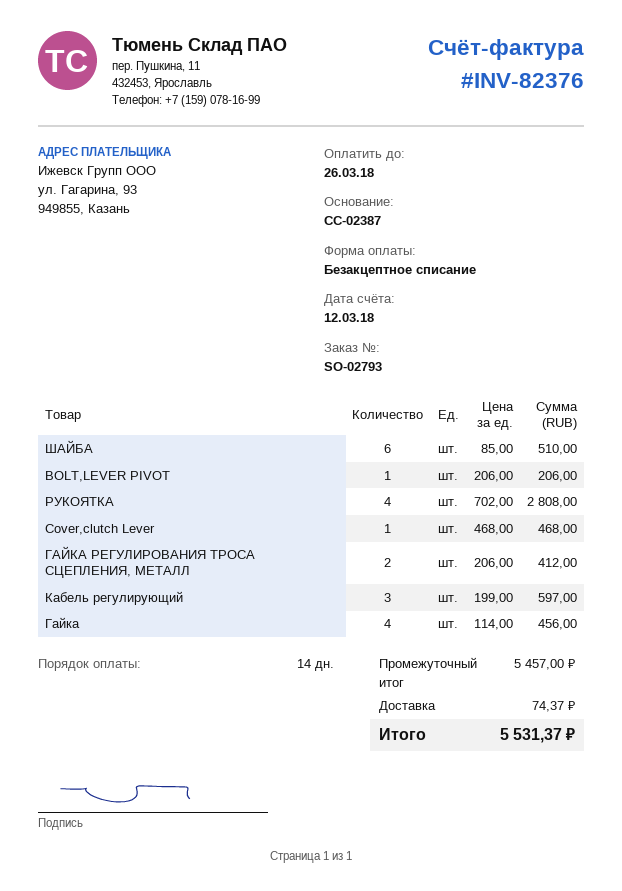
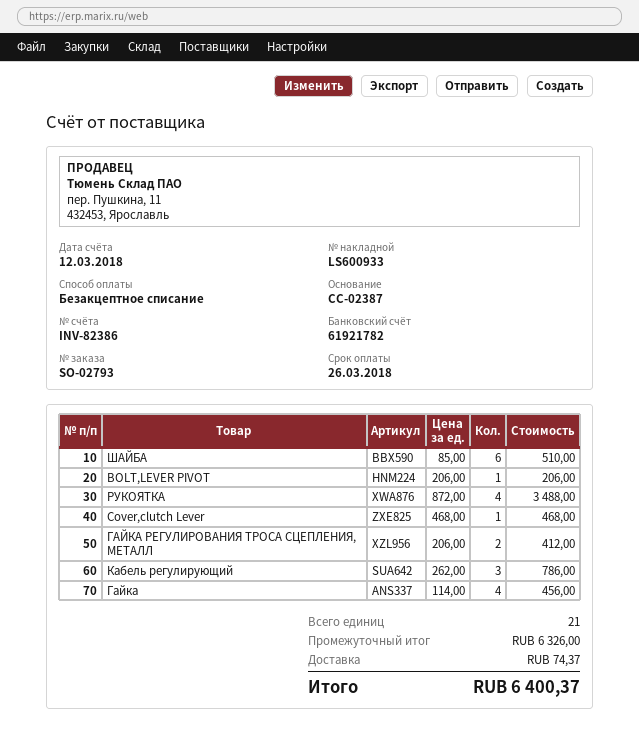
invoice number: INV-82376 -> INV-82386
РУКОЯТКА: 4 x 702.00 = 2808.00 -> 4 x 872.00 = 3488.00
Кабель регулирующий: 3 x 199.00 = 597.00 -> 3 x 262.00 = 786.00
subtotal: 5457.00 -> 6326.00
total: 5531.37 -> 6400.37

